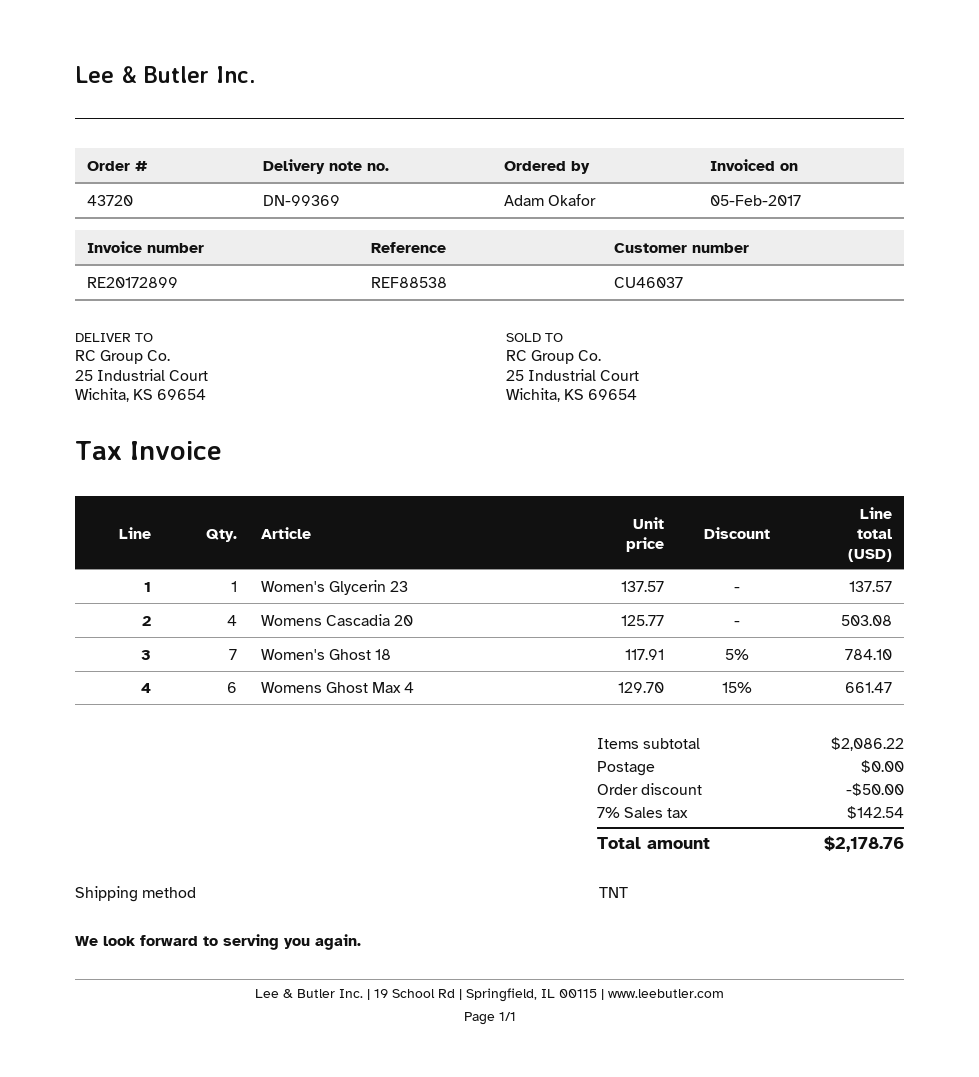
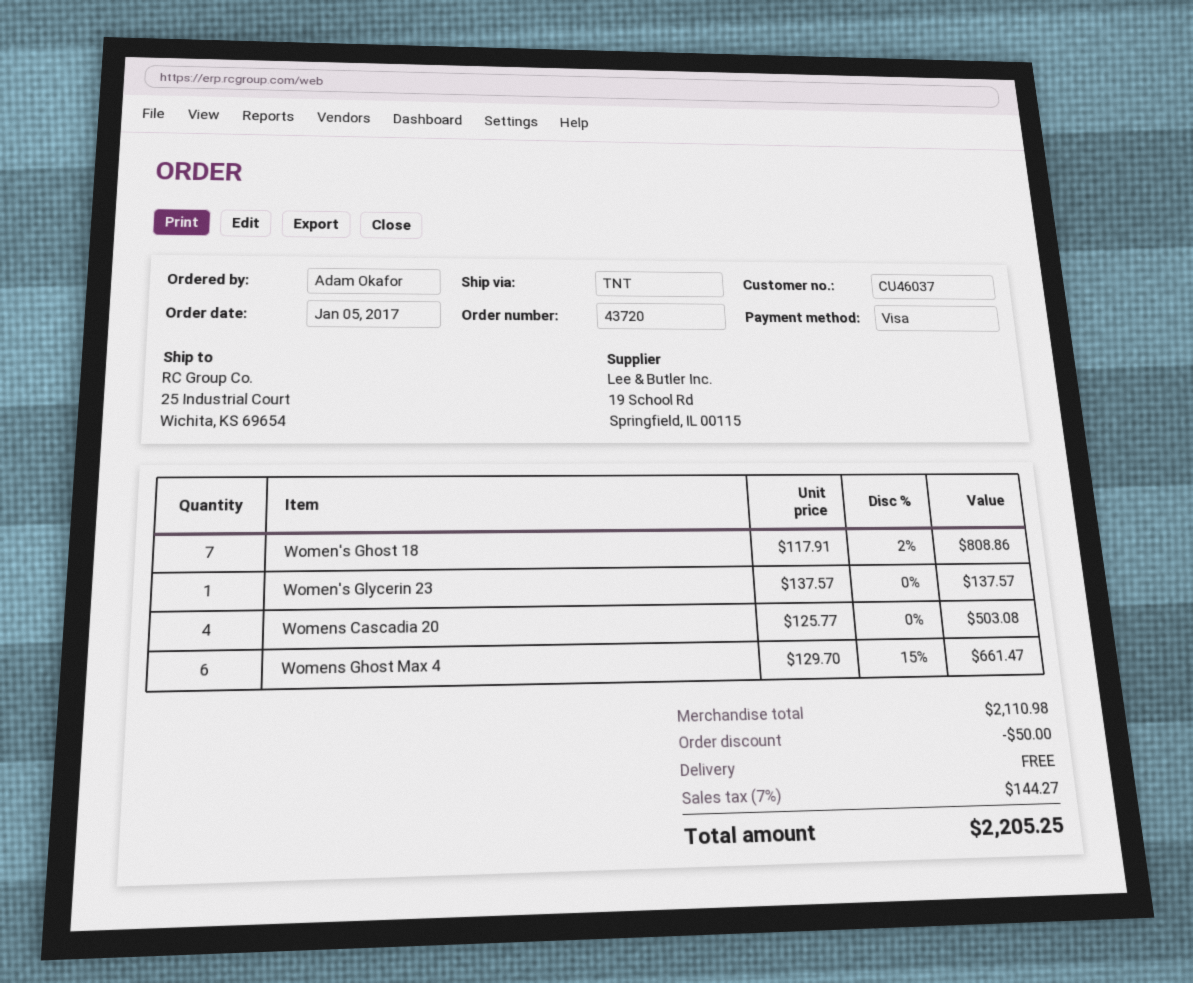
Women's Ghost 18: 7 x 117.91 - 5% = 784.10 -> 7 x 117.91 - 2% = 808.86
subtotal: 2086.22 -> 2110.98
tax: 7% = 142.54 -> 7% = 144.27
total: 2178.76 -> 2205.25

